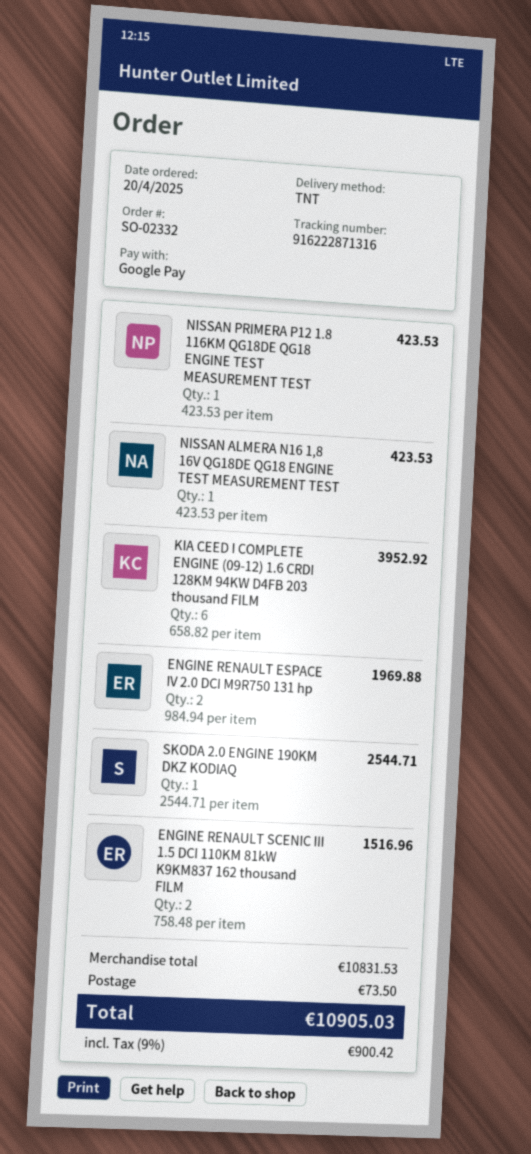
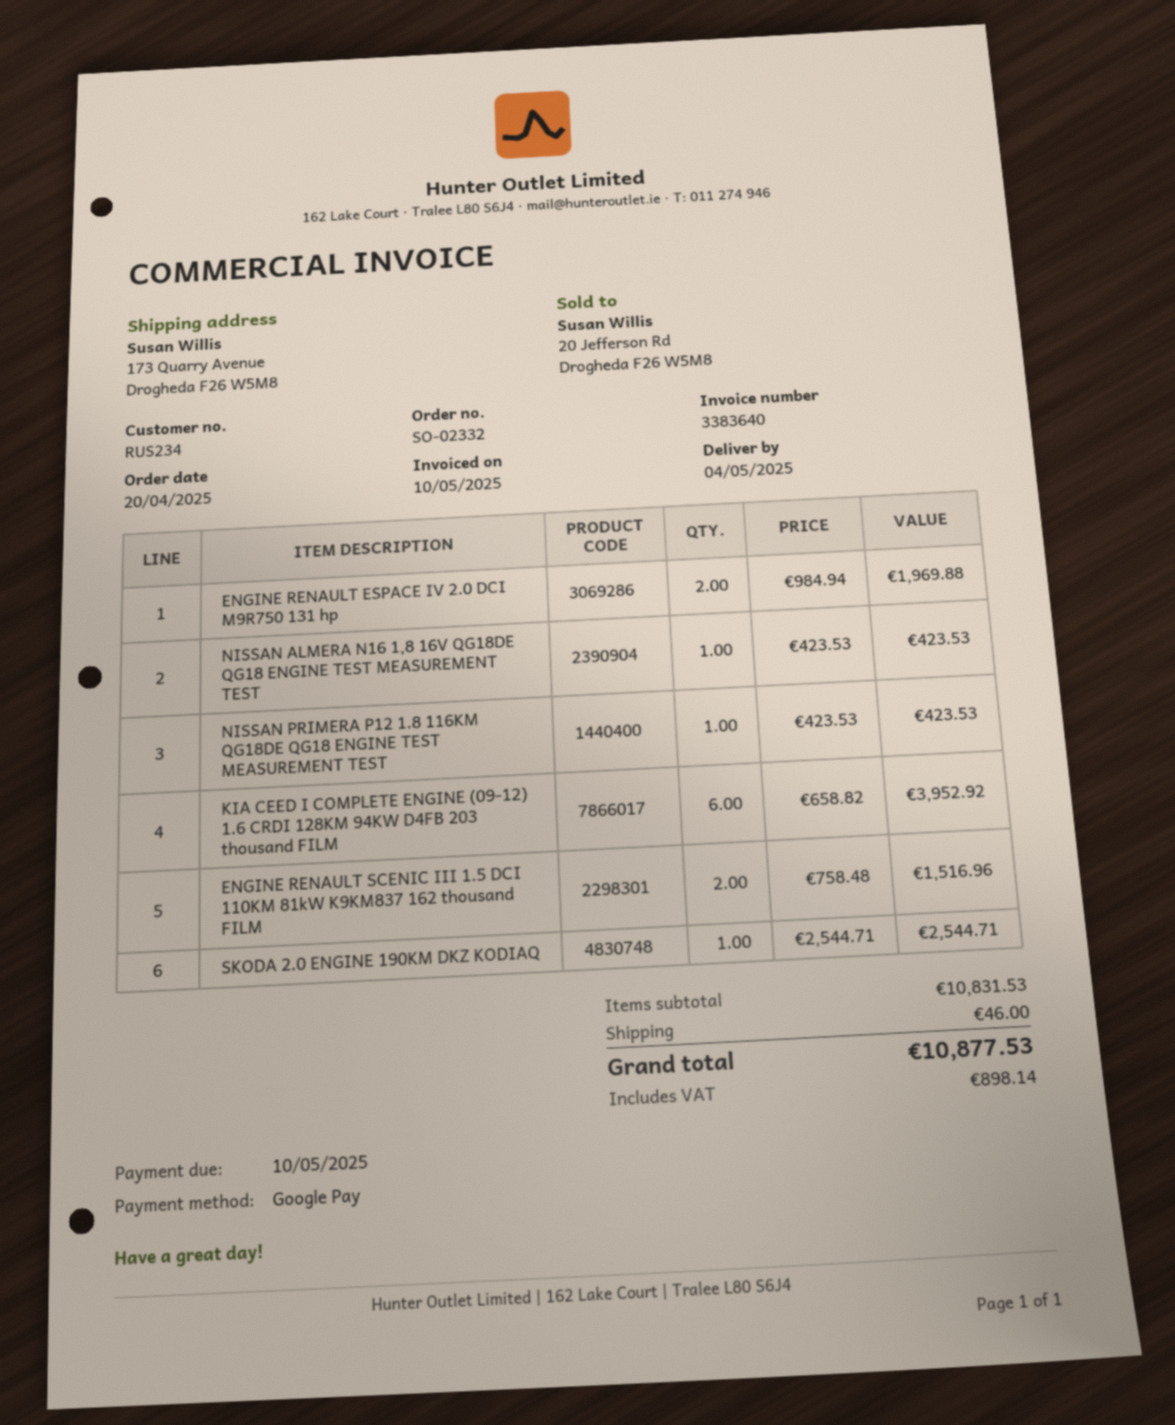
shipping: 73.50 -> 46.00
tax: 900.42 -> 898.14
total: 10905.03 -> 10877.53

